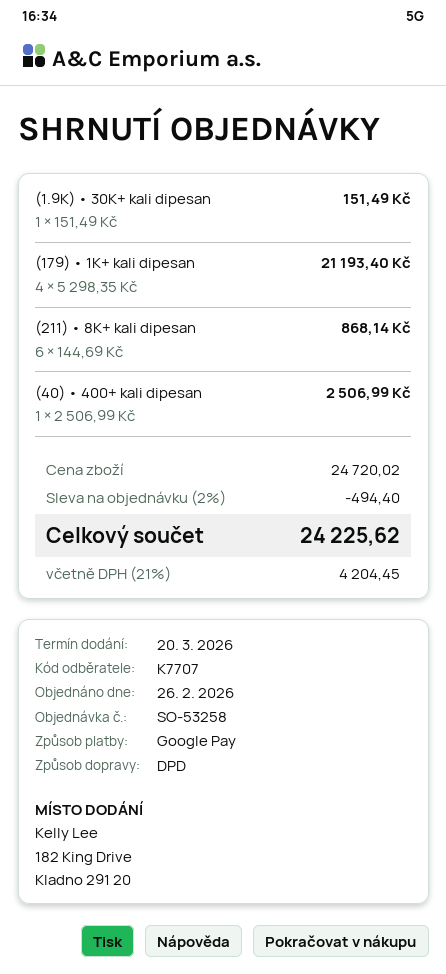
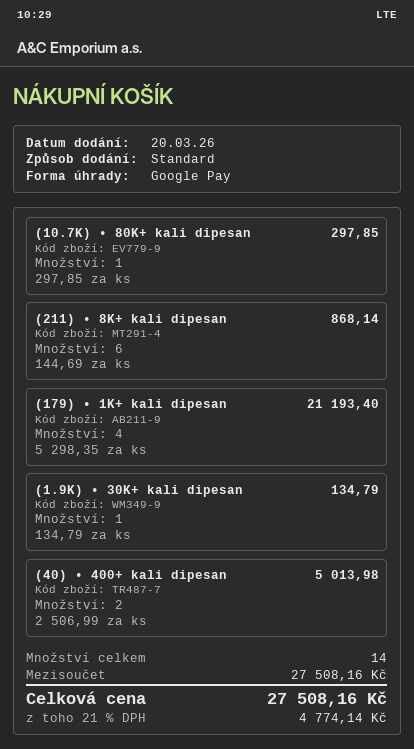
shipping method: DPD -> standard
(1.9K) • 30K+ kali dipesan: 1 x 151.49 = 151.49 -> 1 x 134.79 = 134.79
(40) • 400+ kali dipesan: 1 x 2506.99 = 2506.99 -> 2 x 2506.99 = 5013.98
(10.7K) • 80K+ kali dipesan: none -> 1 x 297.85 = 297.85
subtotal: 24720.02 -> 27508.16
discount: 2% = 494.40 -> none
tax: 21% = 4204.45 -> 21% = 4774.14
total: 24225.62 -> 27508.16

